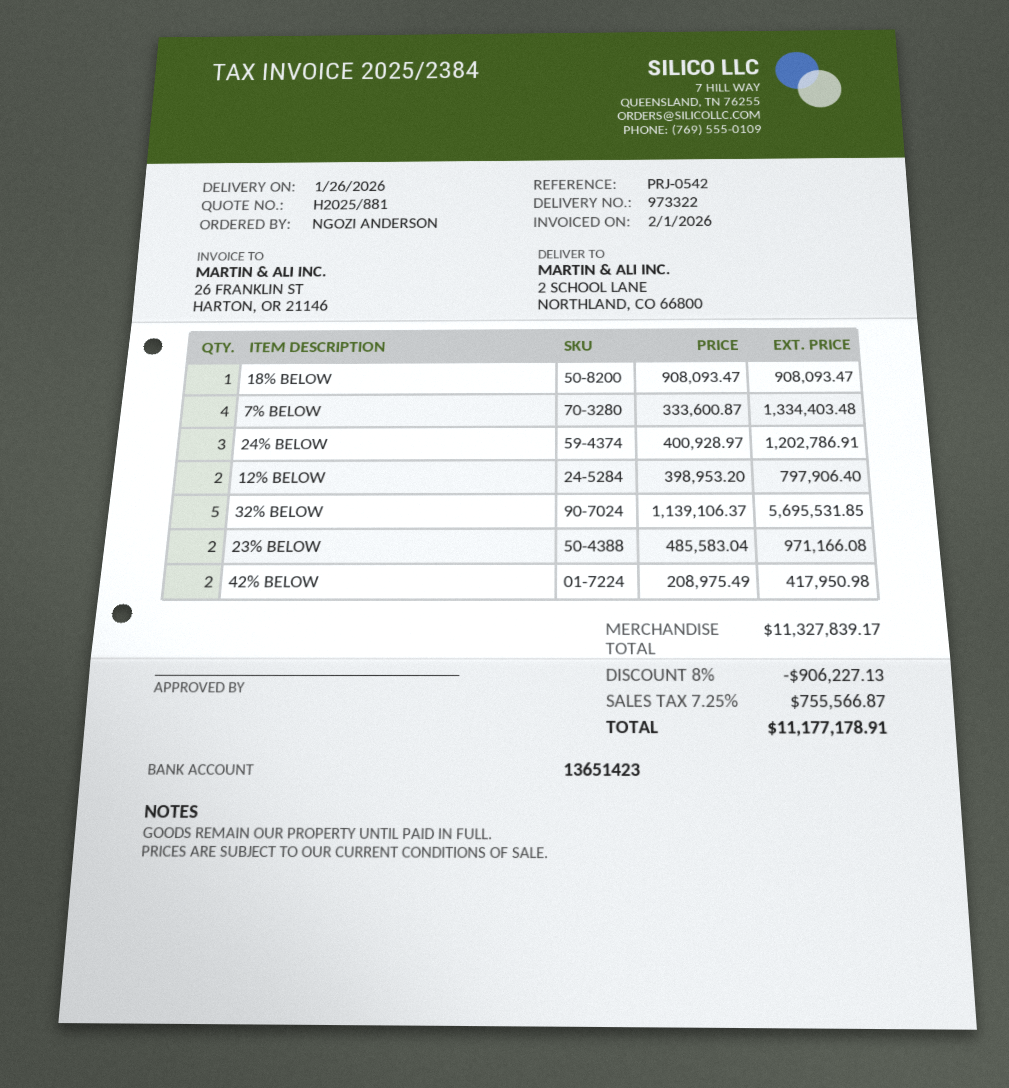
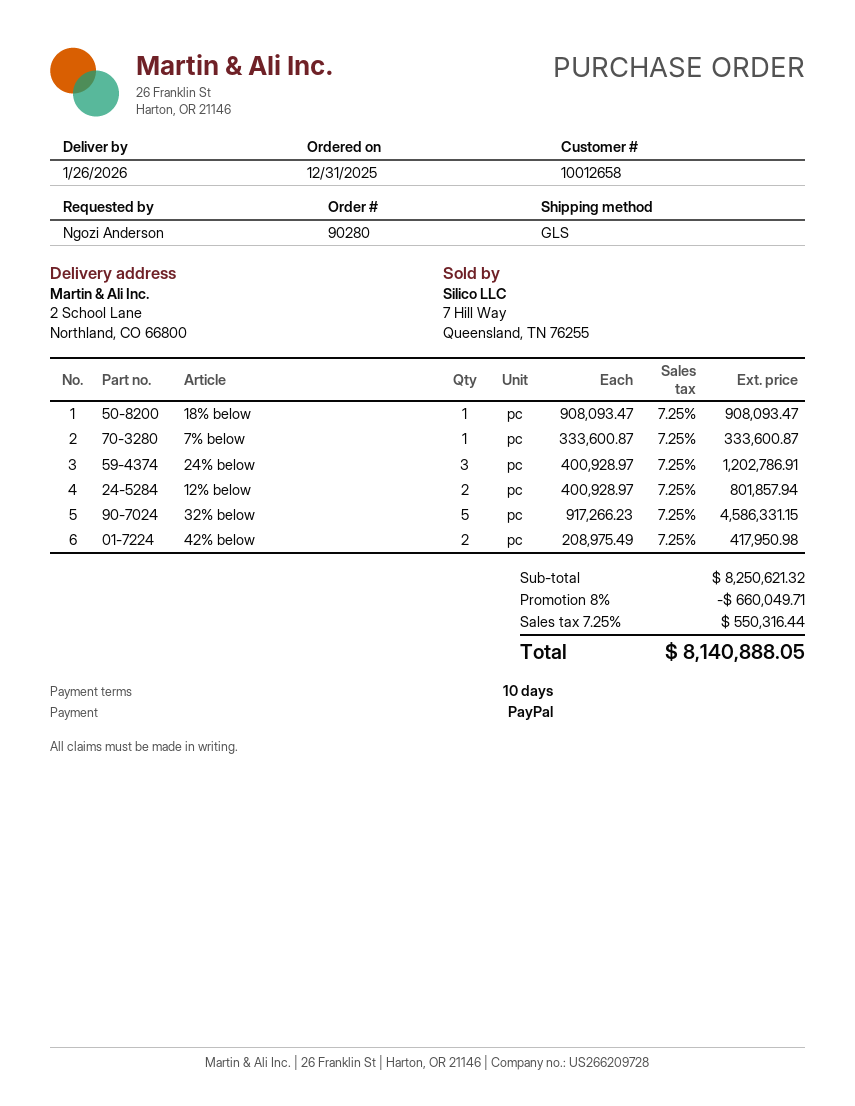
7% BELOW: 4 x 333600.87 = 1334403.48 -> 1 x 333600.87 = 333600.87
12% BELOW: 2 x 398953.20 = 797906.40 -> 2 x 400928.97 = 801857.94
32% BELOW: 5 x 1139106.37 = 5695531.85 -> 5 x 917266.23 = 4586331.15
23% BELOW: 2 x 485583.04 = 971166.08 -> none
subtotal: 11327839.17 -> 8250621.32
discount: 8% = 906227.13 -> 8% = 660049.71
tax: 7.25% = 755566.87 -> 7.25% = 550316.44
total: 11177178.91 -> 8140888.05

